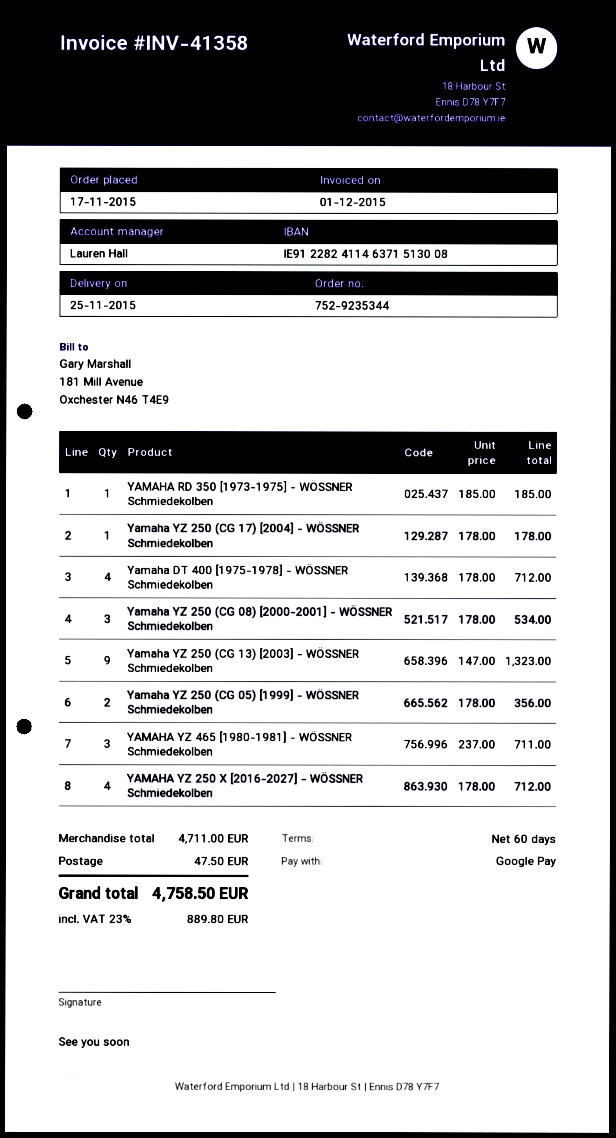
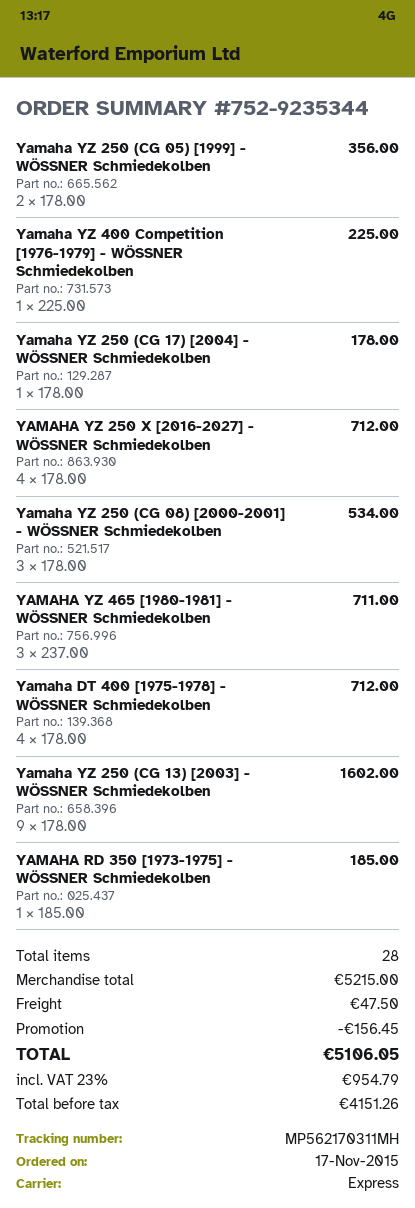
Yamaha YZ 250 (CG 13) [2003] - WÖSSNER Schmiedekolben: 9 x 147.00 = 1323.00 -> 9 x 178.00 = 1602.00
Yamaha YZ 400 Competition [1976-1979] - WÖSSNER Schmiedekolben: none -> 1 x 225.00 = 225.00
subtotal: 4711.00 -> 5215.00
discount: none -> 156.45
tax: 23% = 889.80 -> 23% = 954.79
total: 4758.50 -> 5106.05

